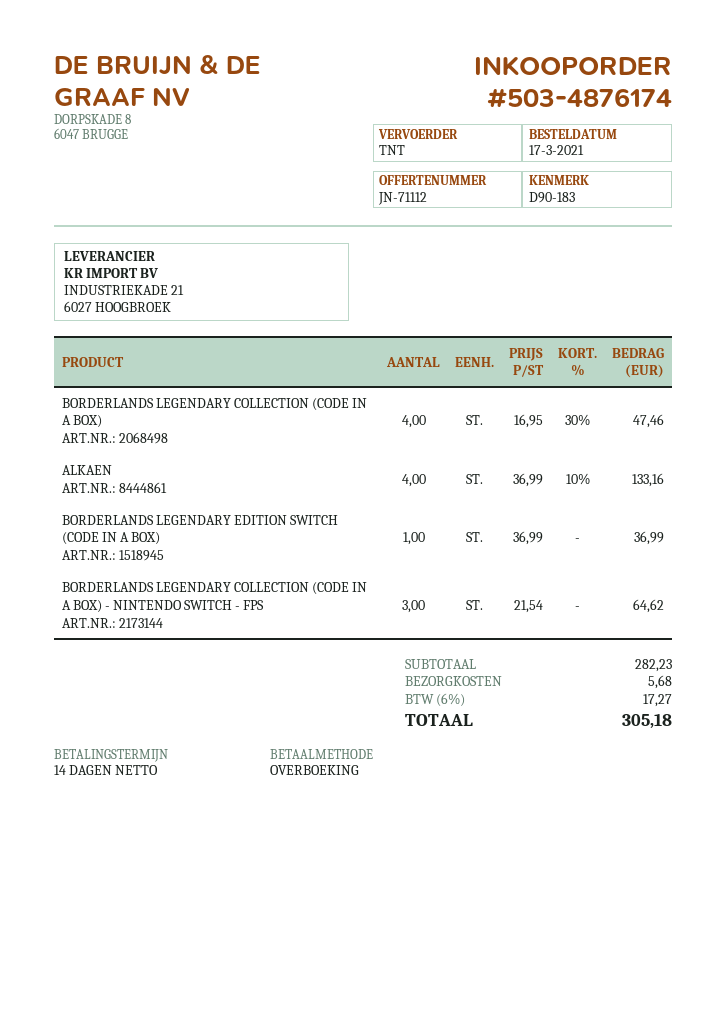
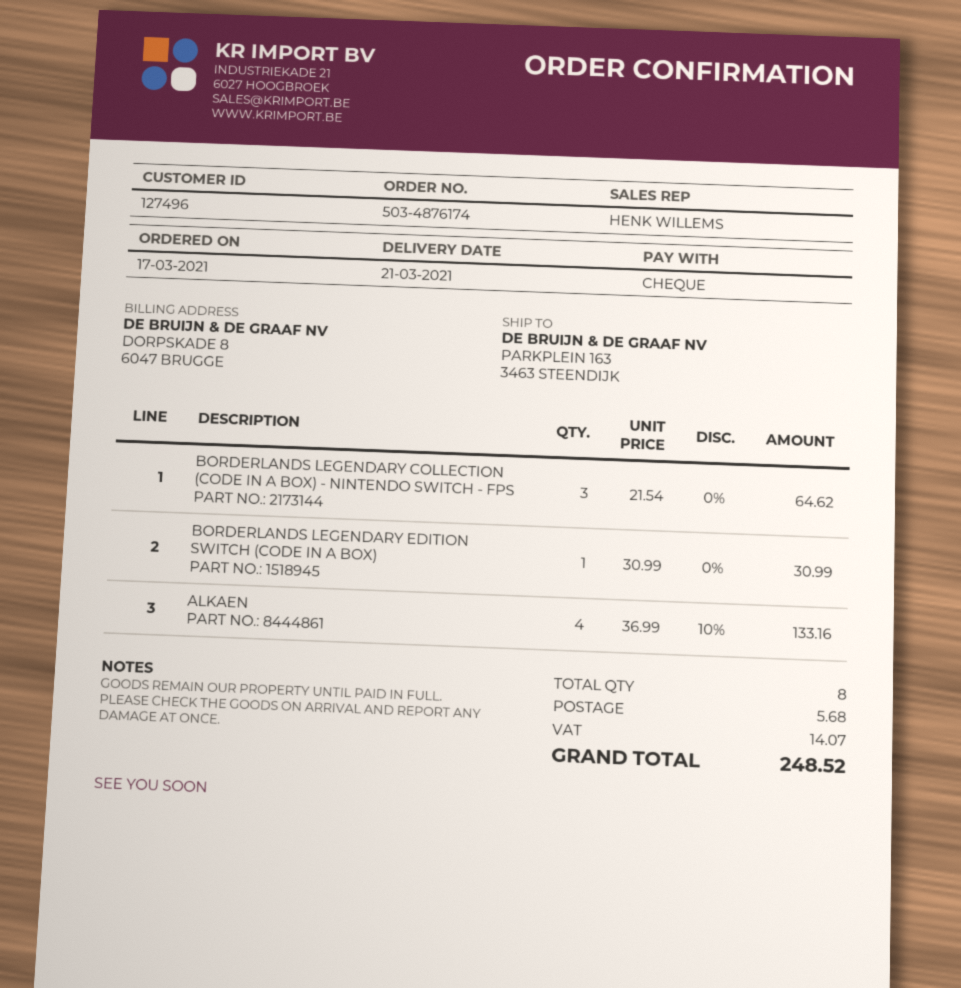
payment method: bank transfer -> cheque
BORDERLANDS LEGENDARY COLLECTION (CODE IN A BOX): 4 x 16.95 - 30% = 47.46 -> none
BORDERLANDS LEGENDARY EDITION SWITCH (CODE IN A BOX): 1 x 36.99 = 36.99 -> 1 x 30.99 = 30.99
tax: 17.27 -> 14.07
total: 305.18 -> 248.52

